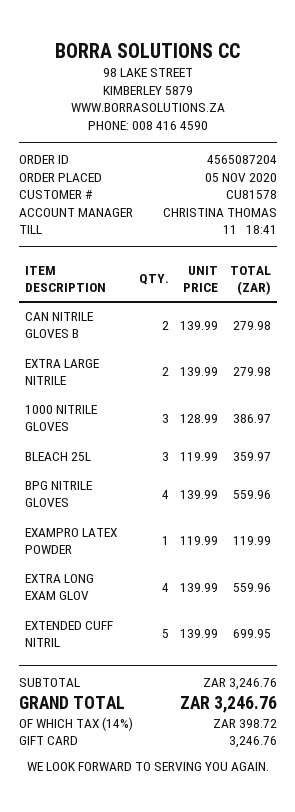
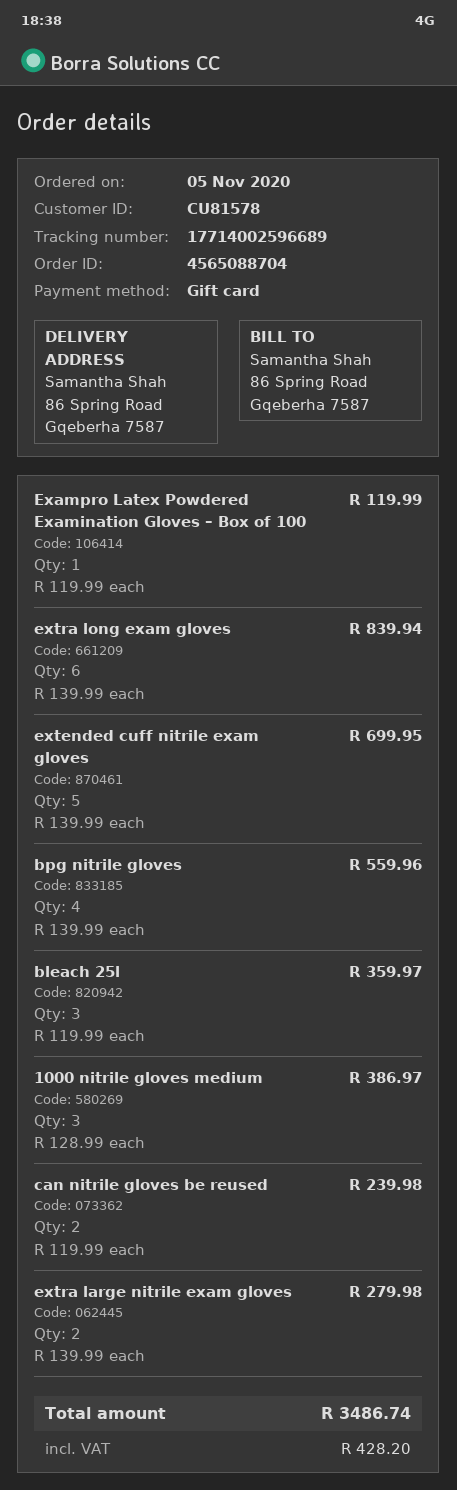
order number: 4565087204 -> 4565088704
CAN NITRILE GLOVES B: 2 x 139.99 = 279.98 -> 2 x 119.99 = 239.98
EXTRA LONG EXAM GLOV: 4 x 139.99 = 559.96 -> 6 x 139.99 = 839.94
tax: 398.72 -> 428.20
total: 3246.76 -> 3486.74

